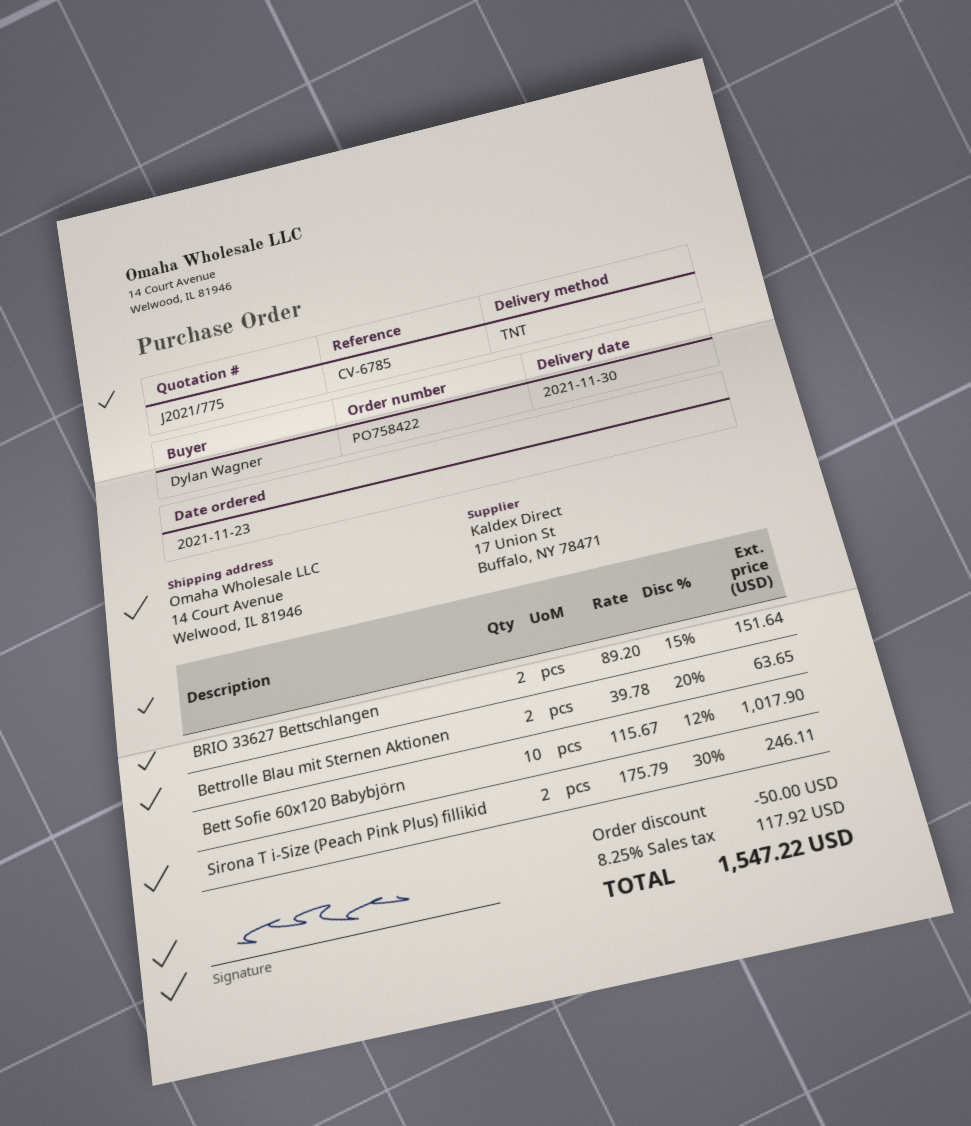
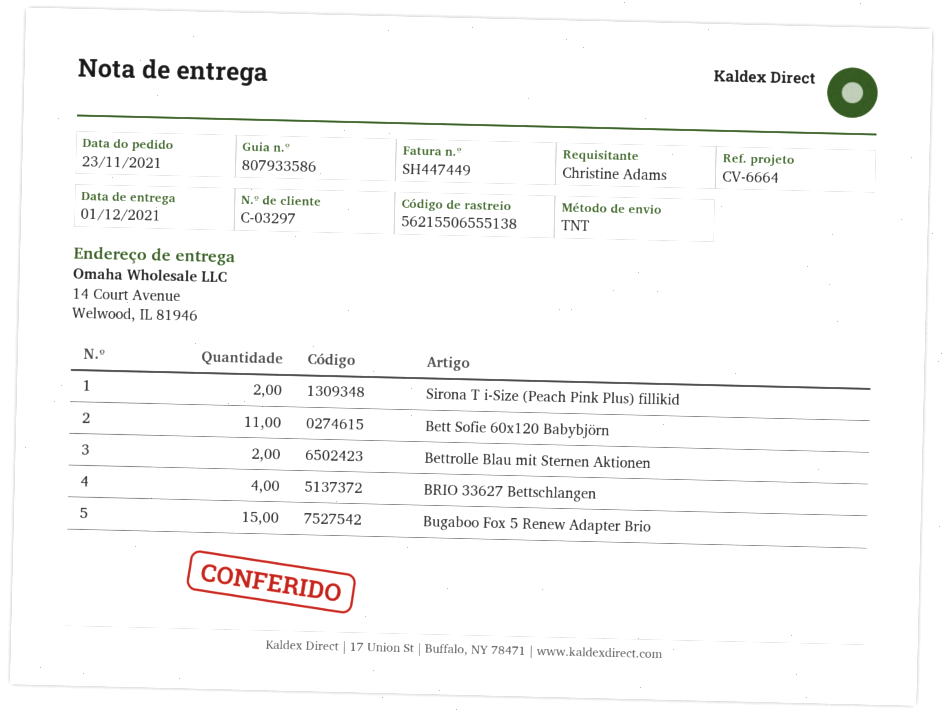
delivery date: 2021-11-30 -> 2021-12-01
reference: CV-6785 -> CV-6664
ordered by: Dylan Wagner -> Christine Adams
BRIO 33627 Bettschlangen: 2 -> 4
Bett Sofie 60x120 Babybjörn: 10 -> 11
Bugaboo Fox 5 Renew Adapter Brio: none -> 15

